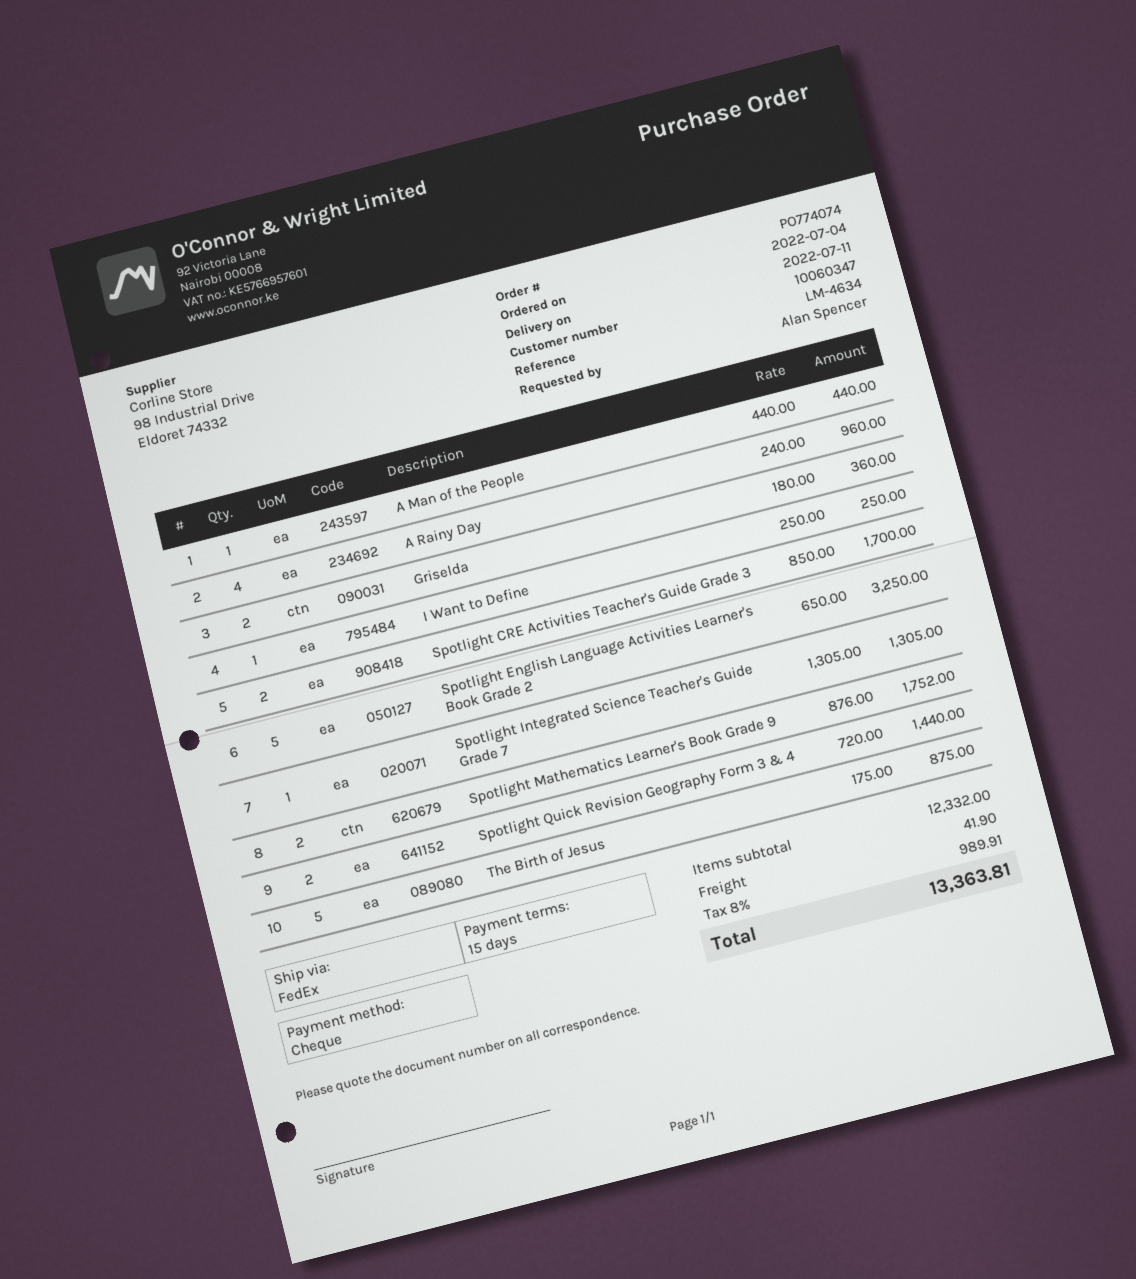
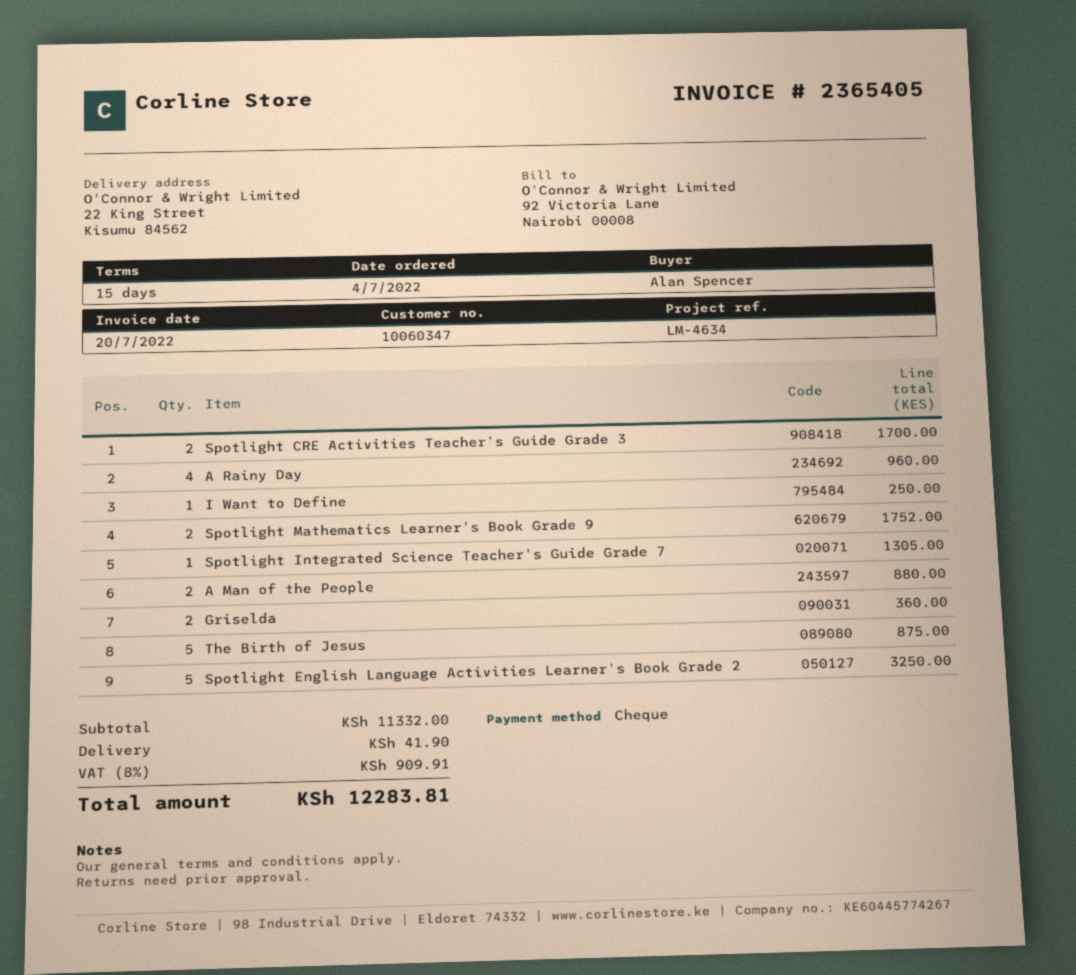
A Man of the People: 1 for 440.00 -> 2 for 880.00
Spotlight Quick Revision Geography Form 3 & 4: 2 for 1440.00 -> none
subtotal: 12332.00 -> 11332.00
tax: 8% = 989.91 -> 8% = 909.91
total: 13363.81 -> 12283.81

